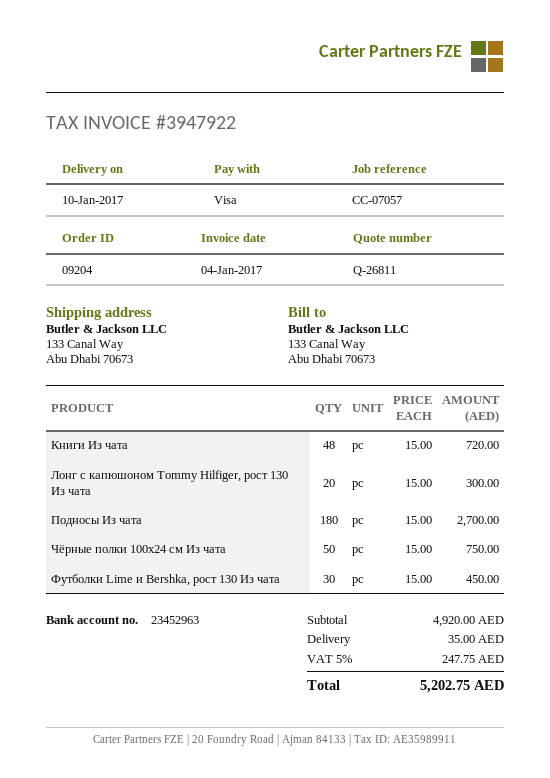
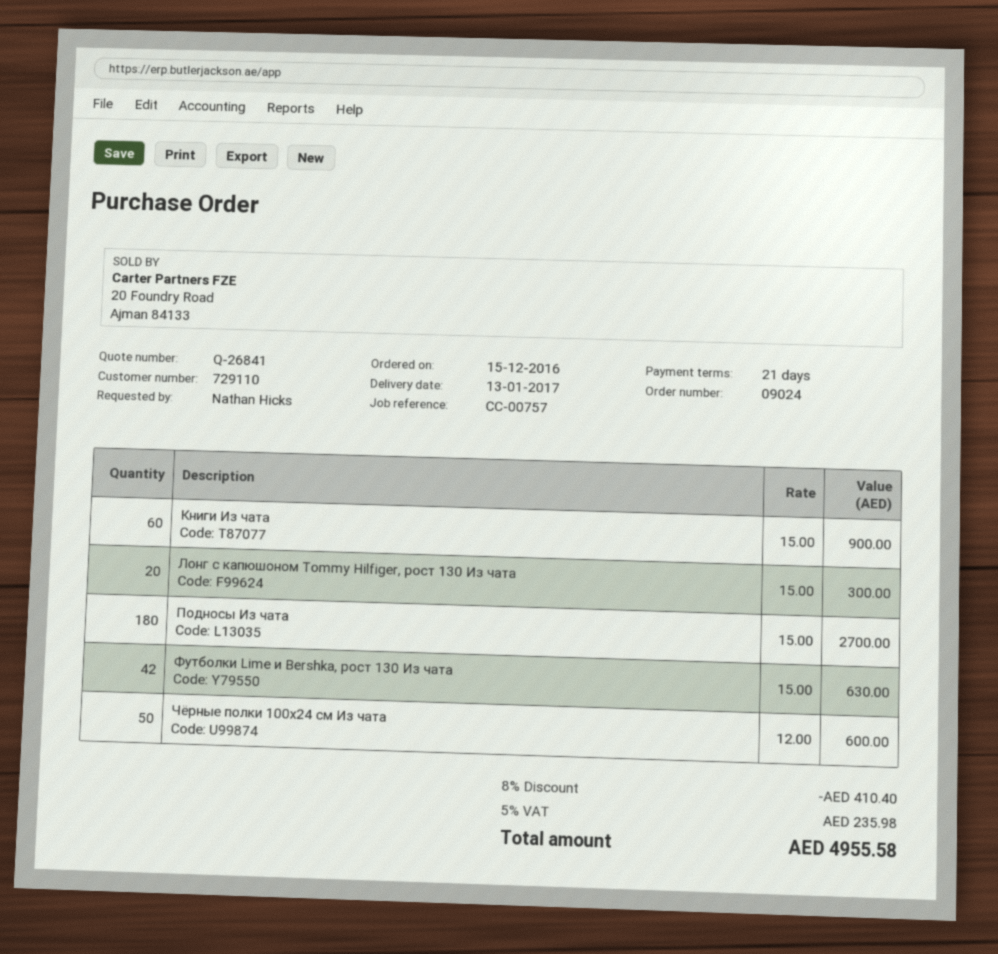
quote number: Q-26811 -> Q-26841
order number: 09204 -> 09024
delivery date: 2017-01-10 -> 2017-01-13
reference: CC-07057 -> CC-00757
Книги Из чата: 48 x 15.00 = 720.00 -> 60 x 15.00 = 900.00
Чёрные полки 100х24 см Из чата: 50 x 15.00 = 750.00 -> 50 x 12.00 = 600.00
Футболки Lime и Bershka, рост 130 Из чата: 30 x 15.00 = 450.00 -> 42 x 15.00 = 630.00
discount: none -> 8% = 410.40
shipping: 35.00 -> none
tax: 5% = 247.75 -> 5% = 235.98
total: 5202.75 -> 4955.58

